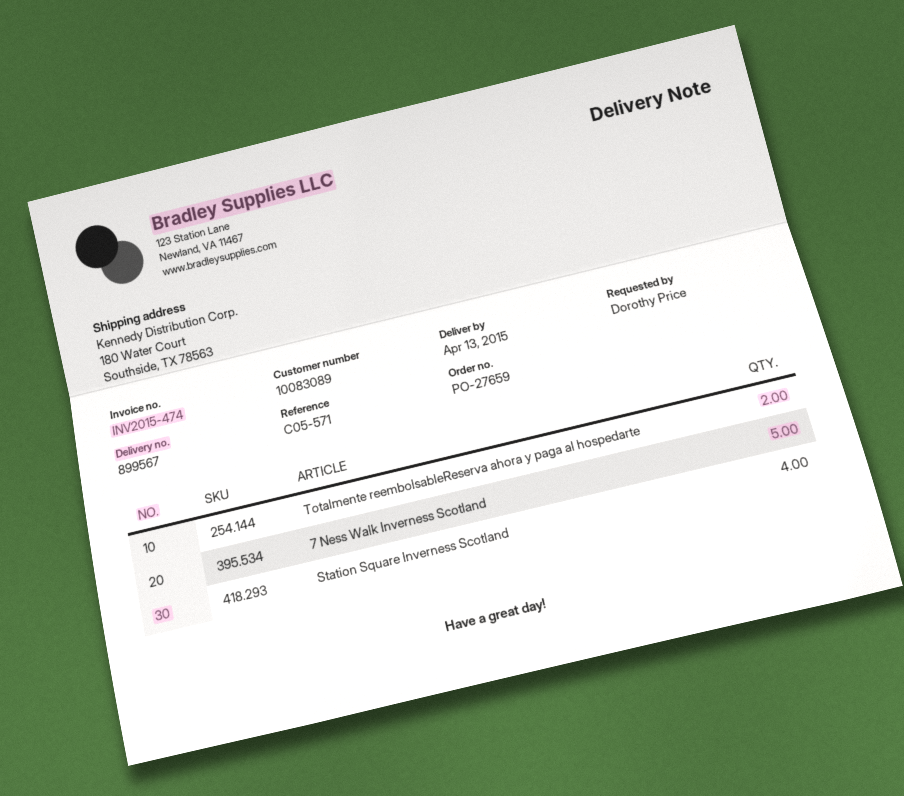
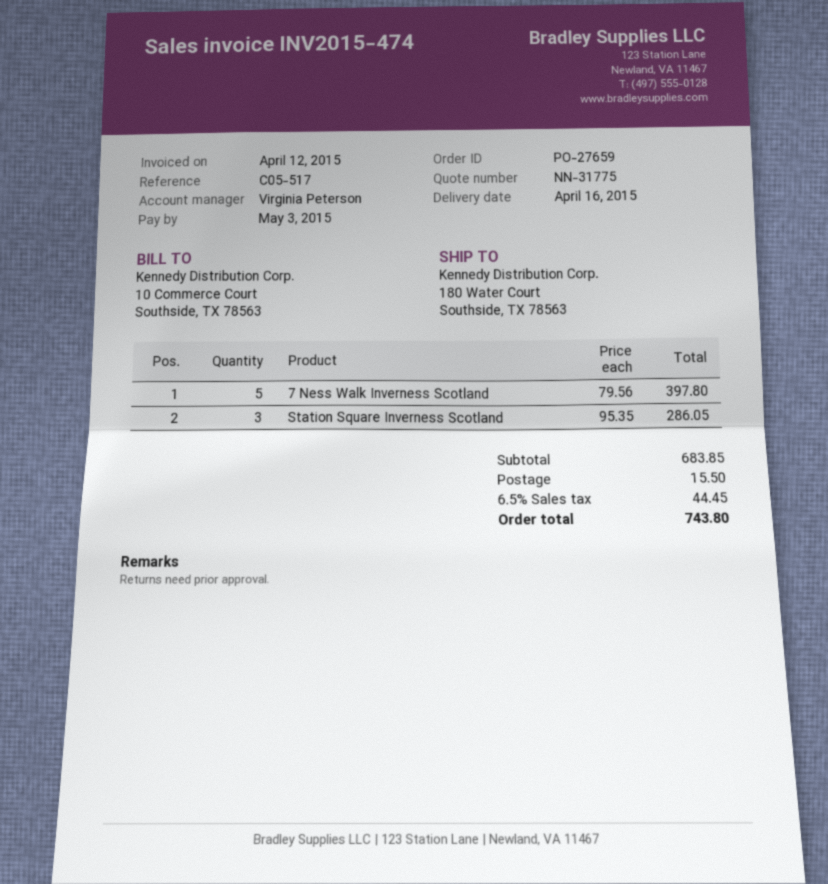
delivery date: 2015-04-13 -> 2015-04-16
reference: C05-571 -> C05-517
Totalmente reembolsableReserva ahora y paga al hospedarte: 2 -> none
Station Square Inverness Scotland: 4 -> 3

